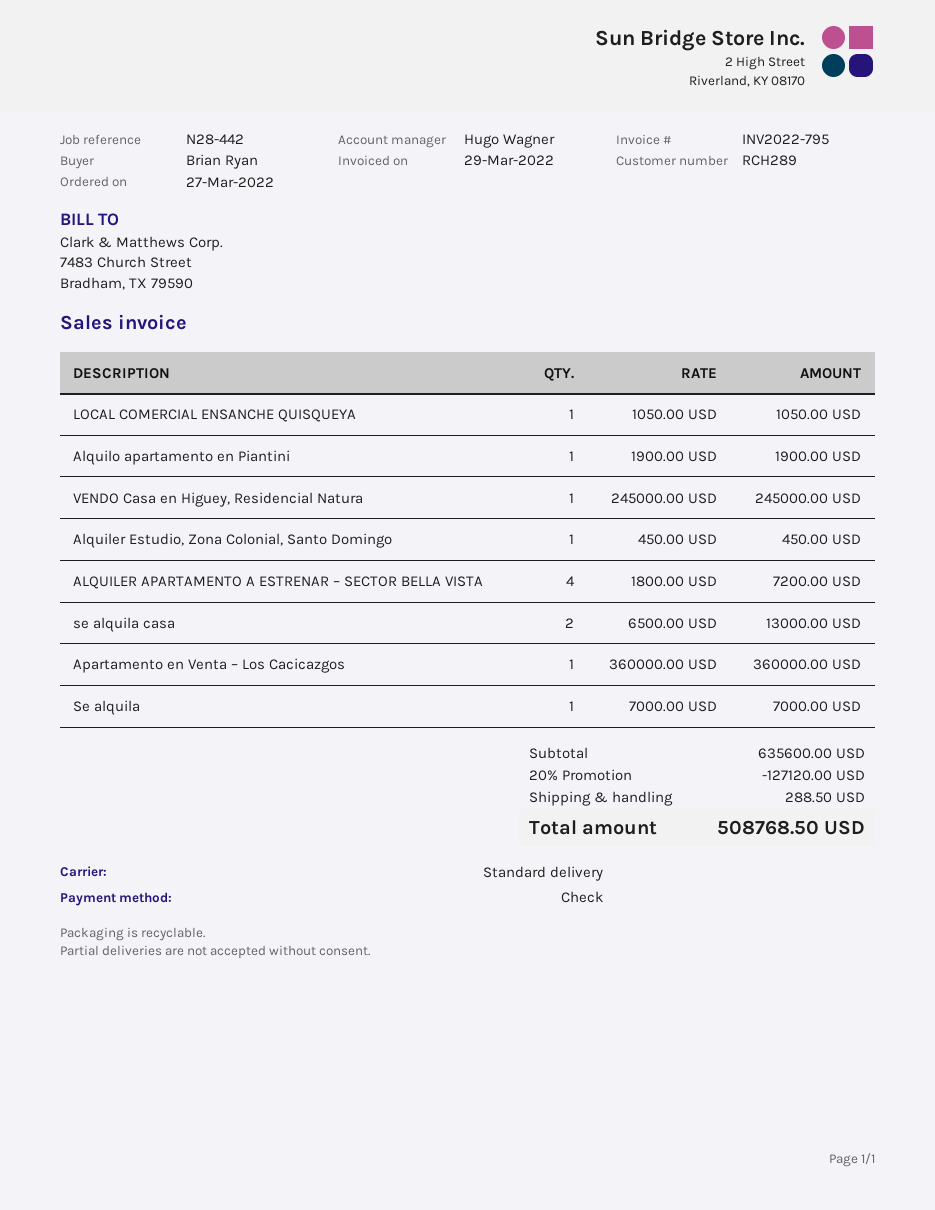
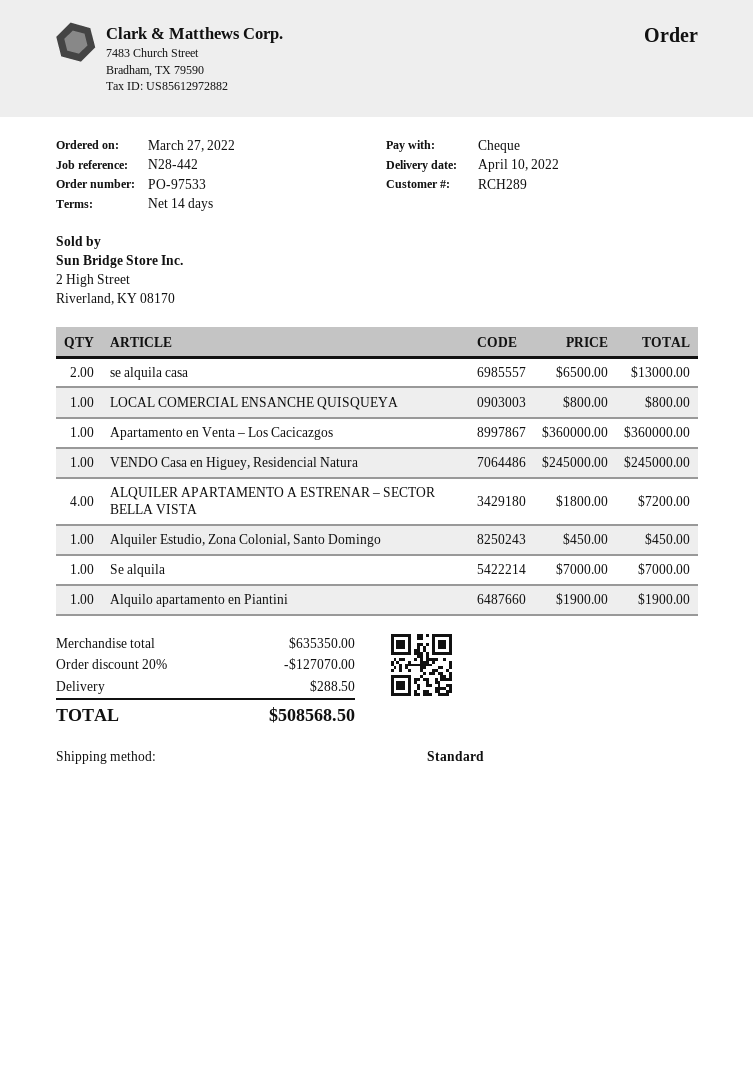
LOCAL COMERCIAL ENSANCHE QUISQUEYA: 1 x 1050.00 = 1050.00 -> 1 x 800.00 = 800.00
subtotal: 635600.00 -> 635350.00
discount: 20% = 127120.00 -> 20% = 127070.00
total: 508768.50 -> 508568.50

